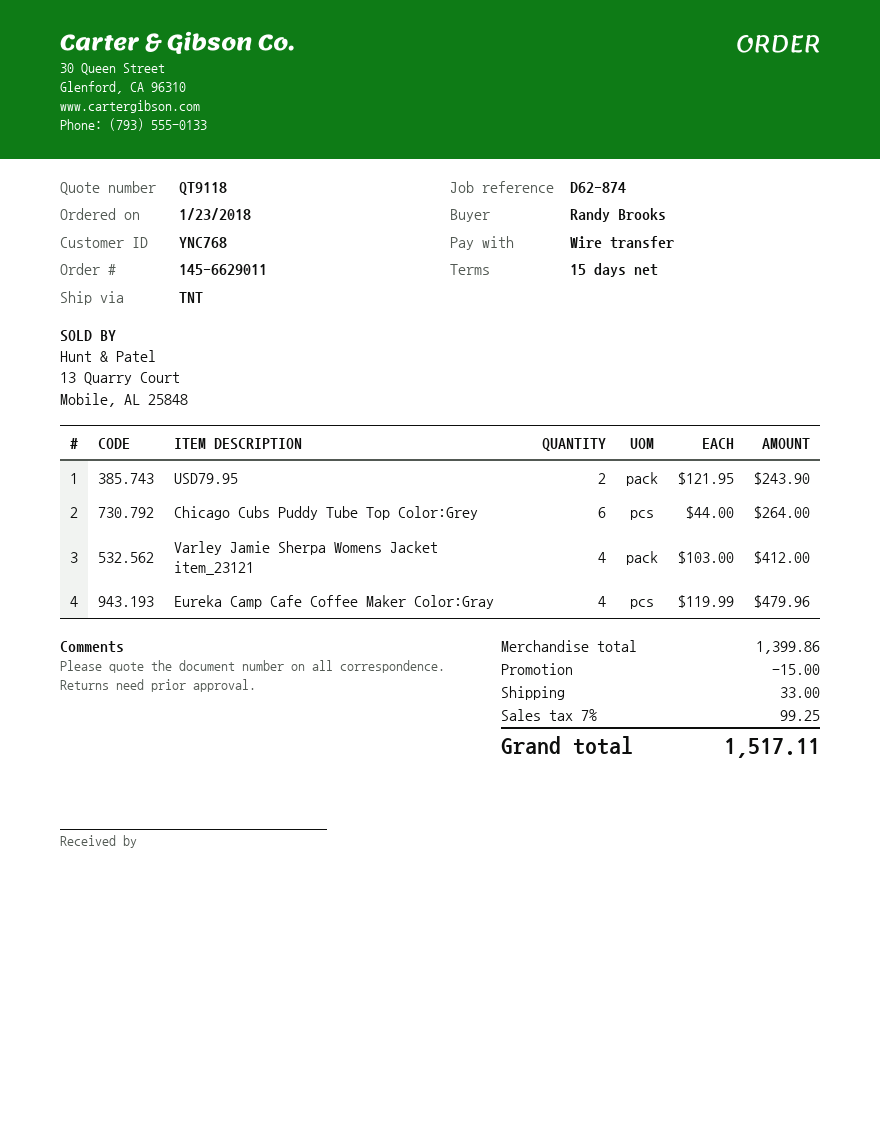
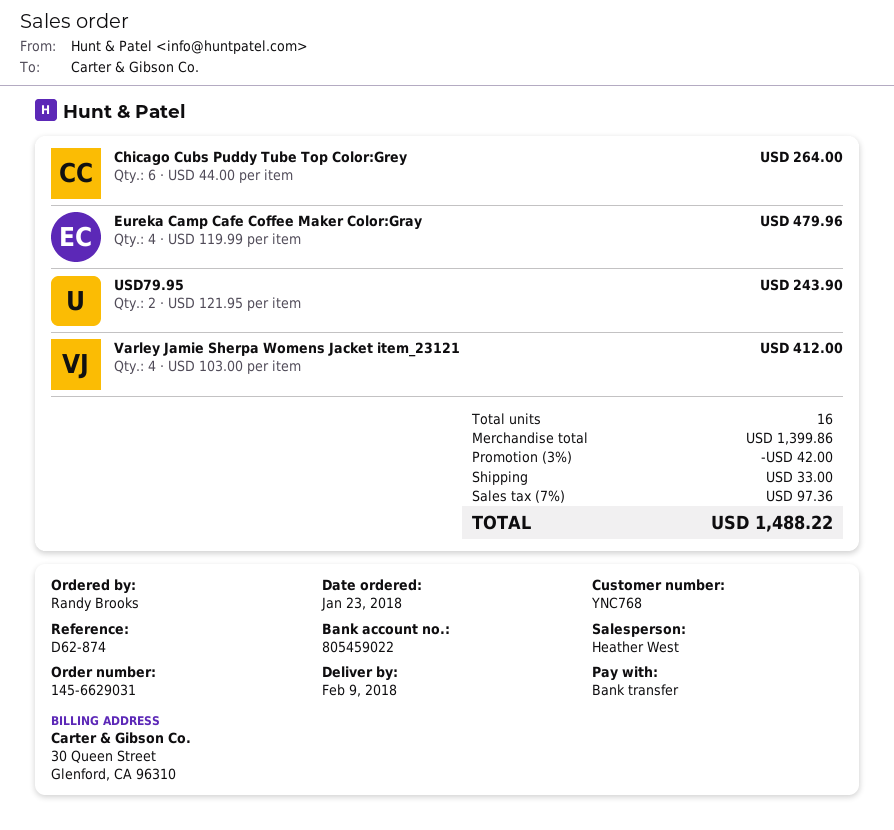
order number: 145-6629011 -> 145-6629031
discount: 15.00 -> 42.00
tax: 7% = 99.25 -> 7% = 97.36
total: 1517.11 -> 1488.22

